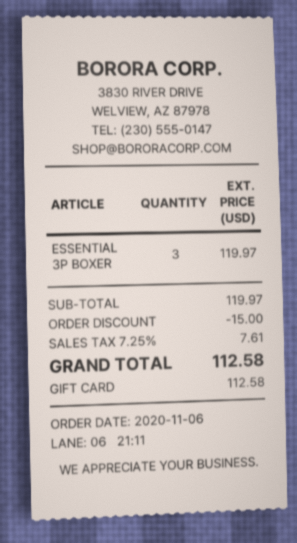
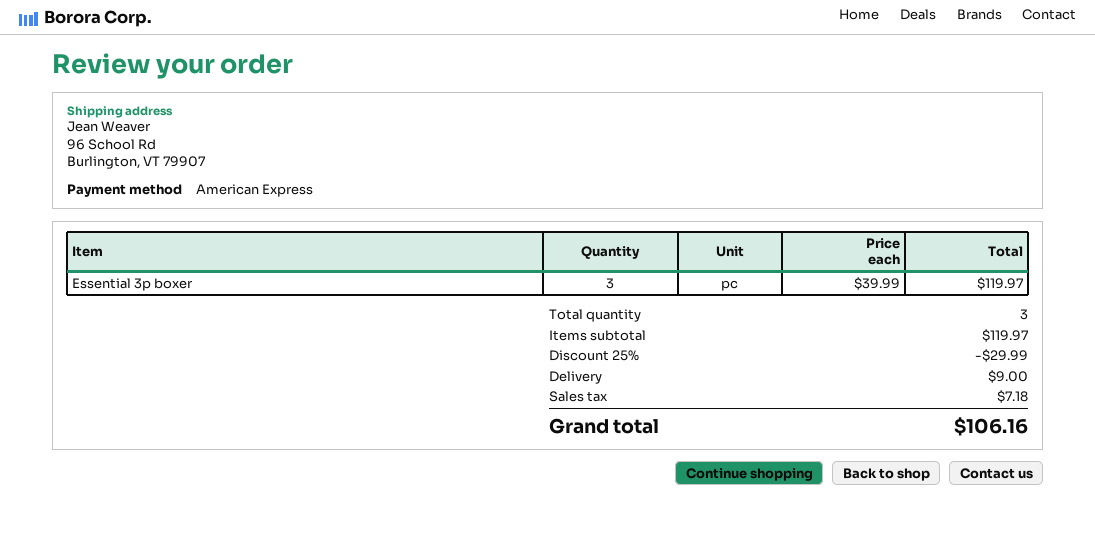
payment method: gift card -> American Express
discount: 15.00 -> 29.99
shipping: none -> 9.00
tax: 7.61 -> 7.18
total: 112.58 -> 106.16

